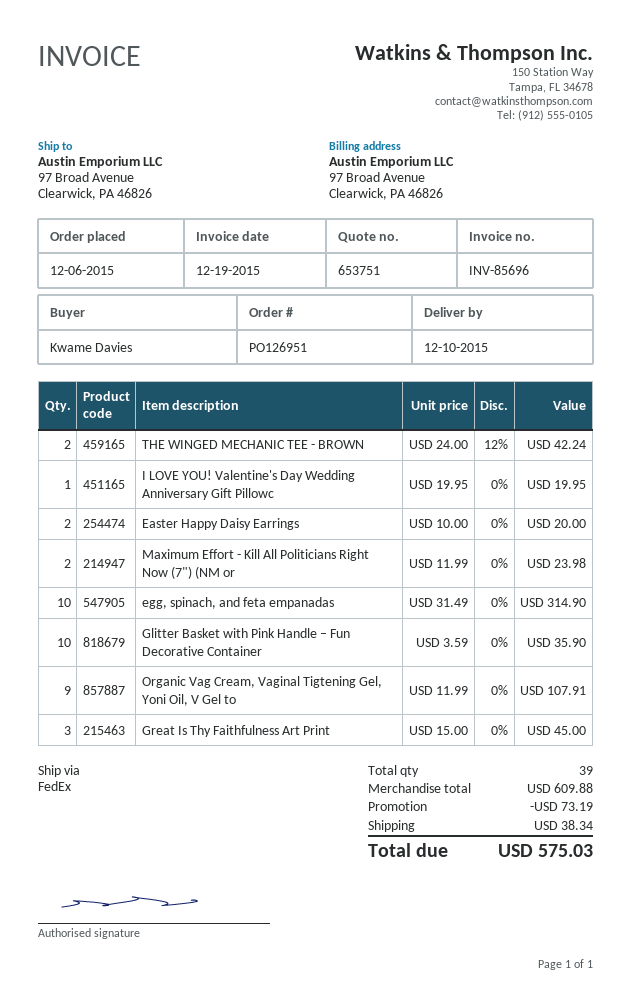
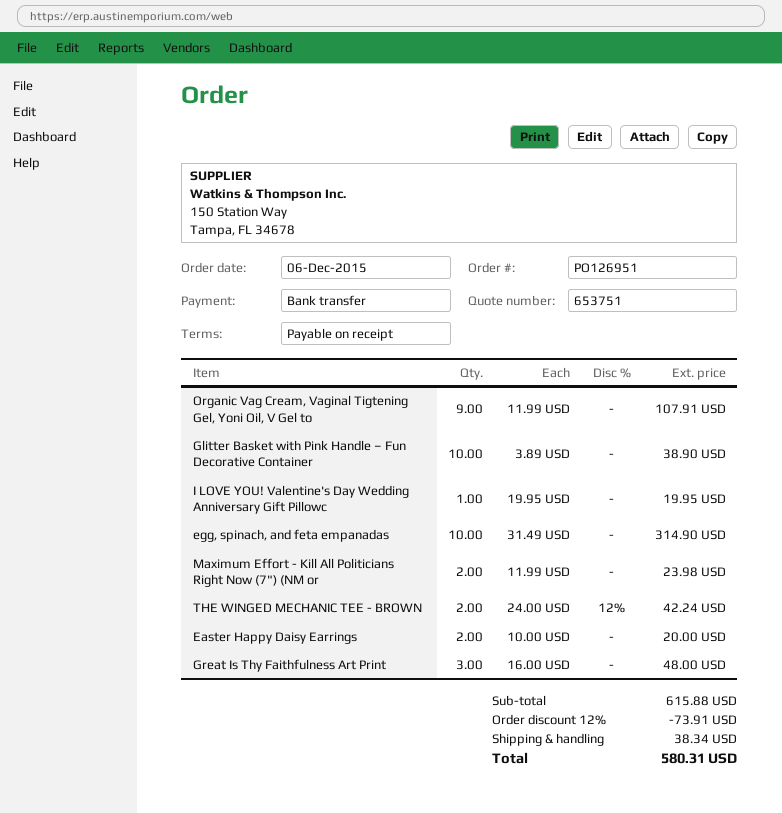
Glitter Basket with Pink Handle – Fun Decorative Container: 10 x 3.59 = 35.90 -> 10 x 3.89 = 38.90
Great Is Thy Faithfulness Art Print: 3 x 15.00 = 45.00 -> 3 x 16.00 = 48.00
subtotal: 609.88 -> 615.88
discount: 73.19 -> 73.91
total: 575.03 -> 580.31

